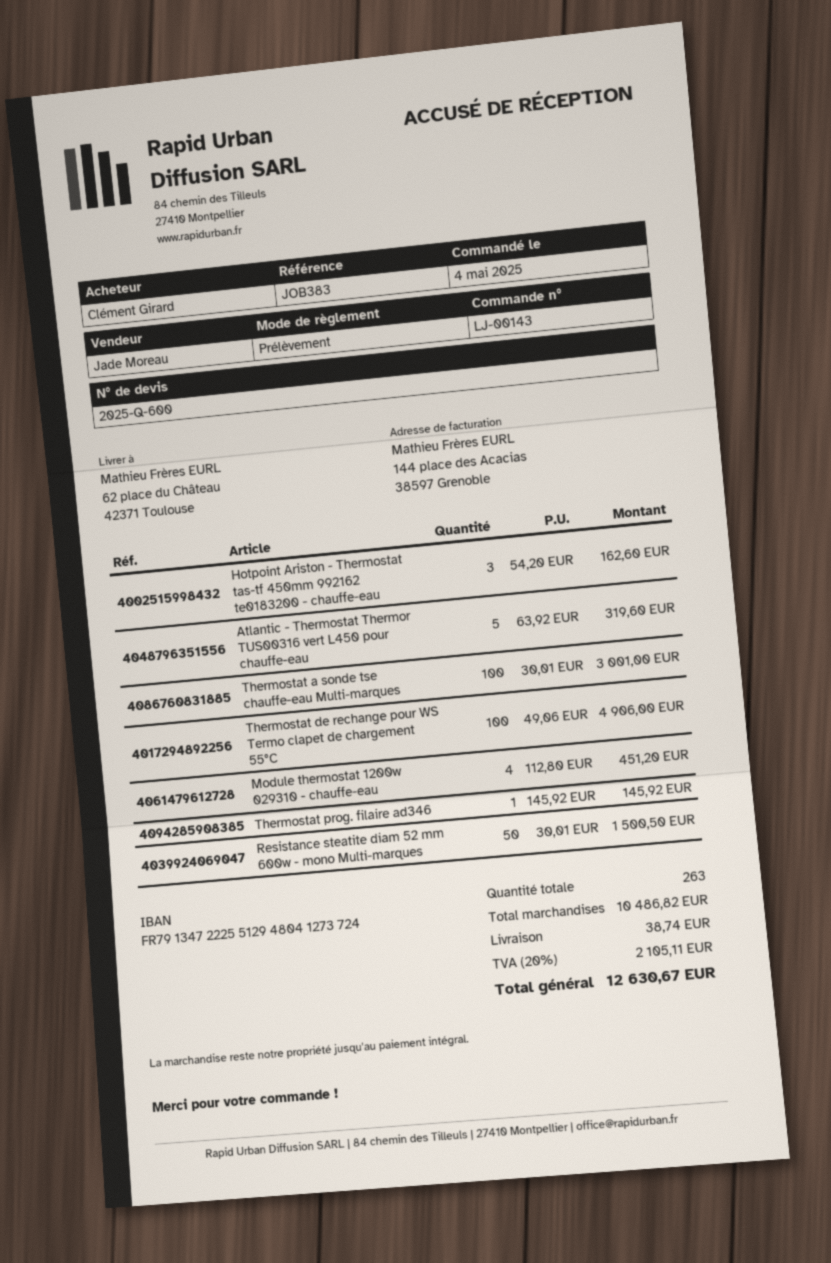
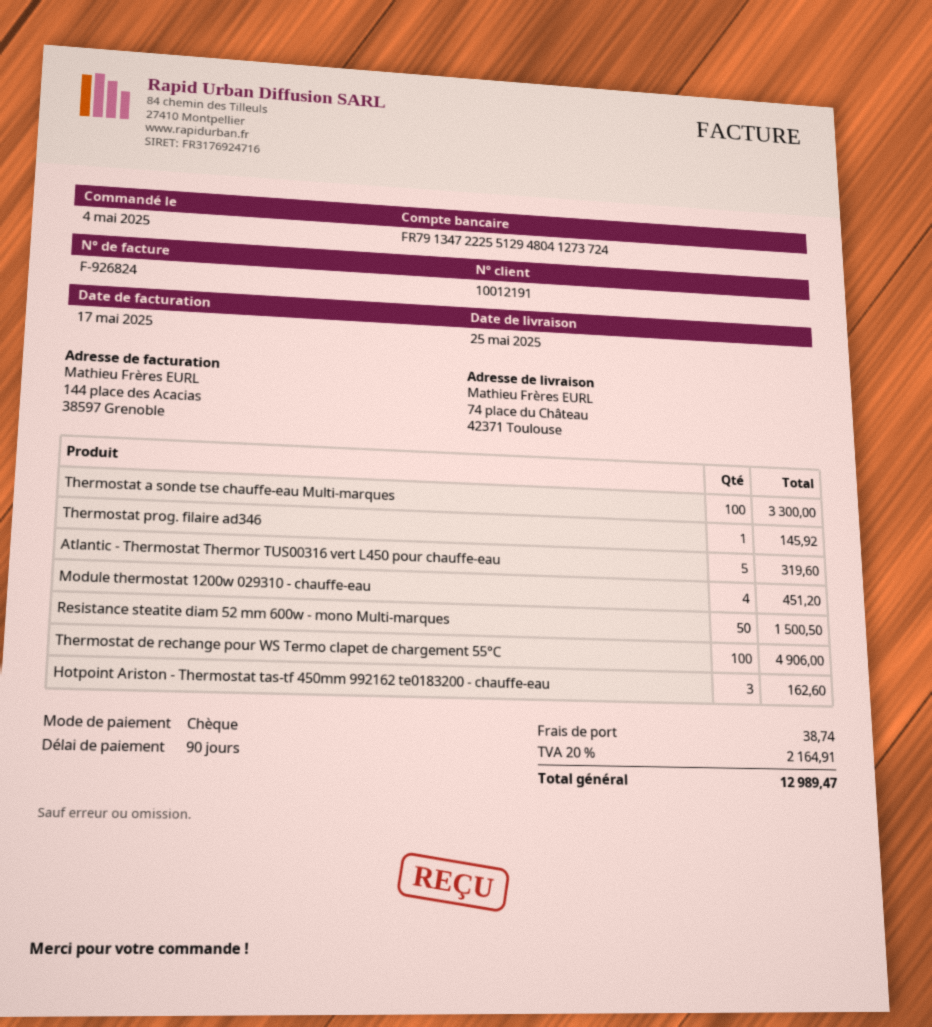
payment method: direct debit -> cheque
ship to: 62 place du Château, 42371 Toulouse -> 74 place du Château, 42371 Toulouse
Thermostat a sonde tse chauffe-eau Multi-marques: 100 for 3001.00 -> 100 for 3300.00
tax: 20% = 2105.11 -> 20% = 2164.91
total: 12630.67 -> 12989.47

